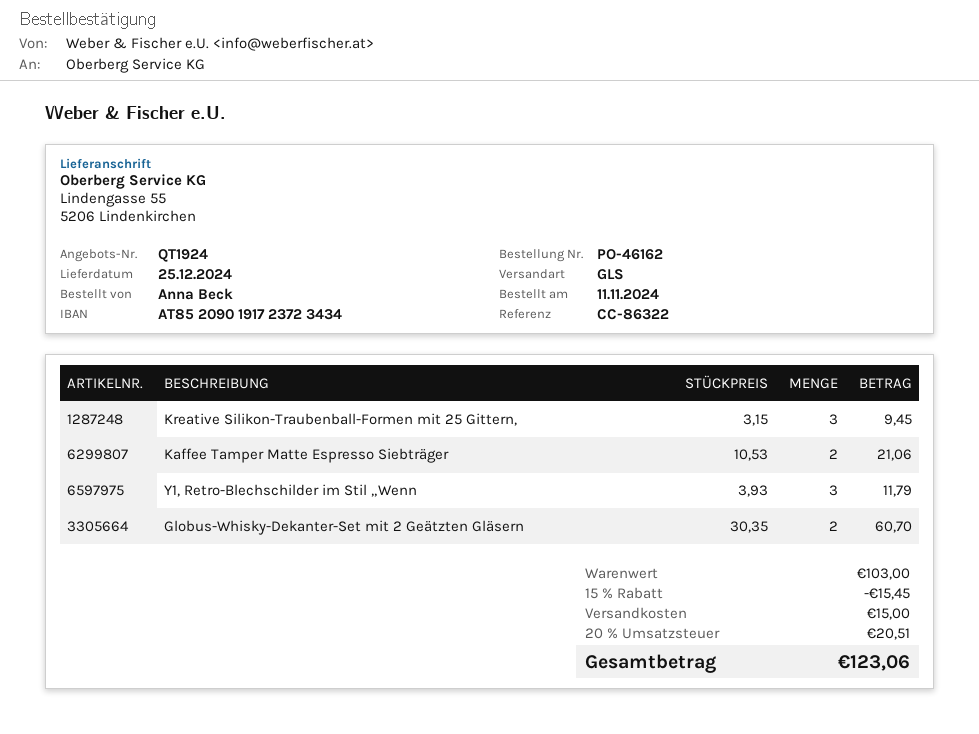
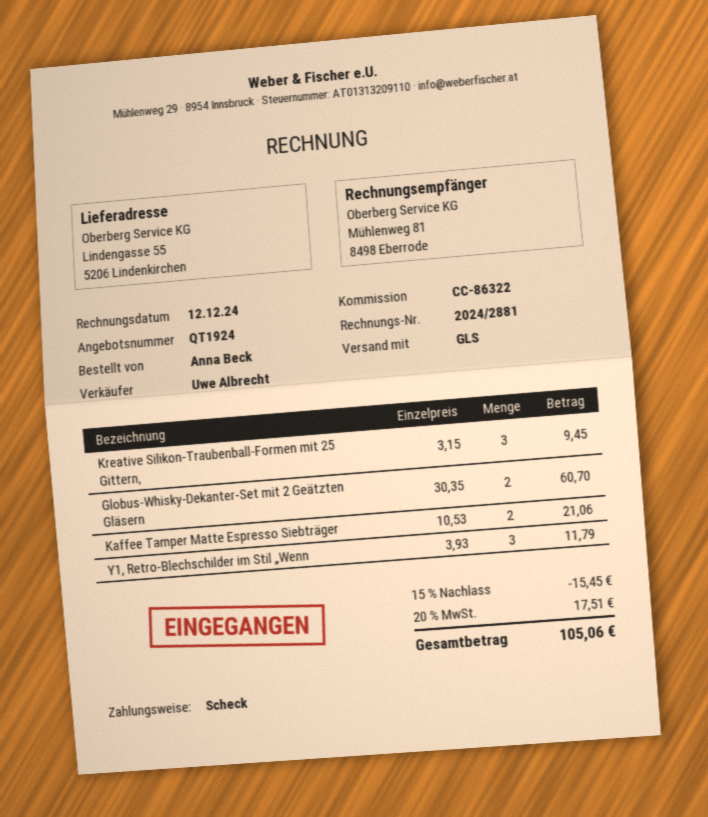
shipping: 15.00 -> none
tax: 20% = 20.51 -> 20% = 17.51
total: 123.06 -> 105.06

